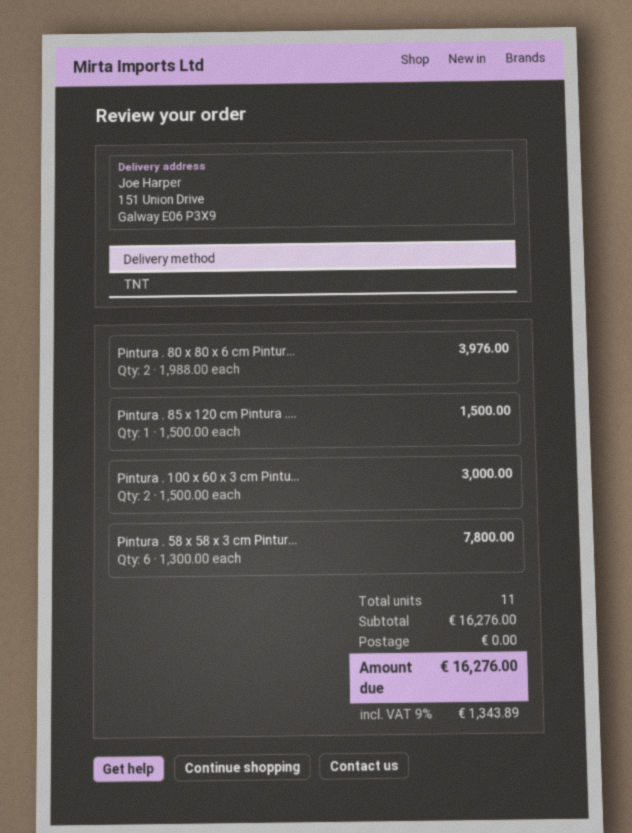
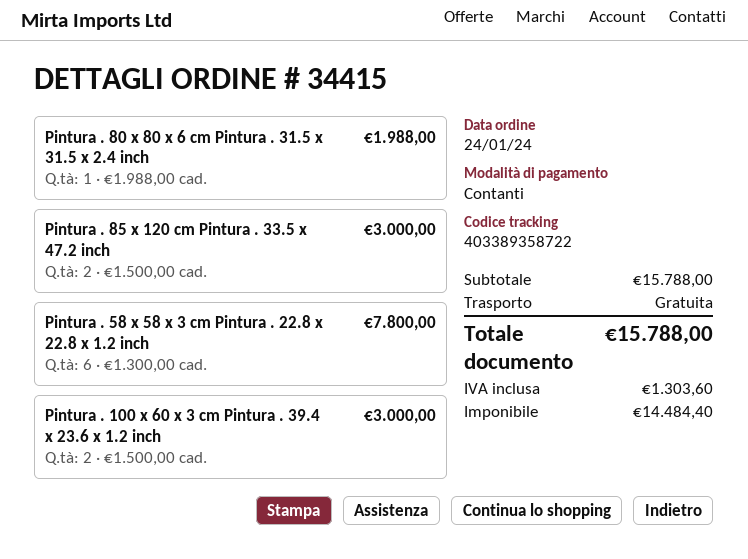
Pintura . 80 x 80 x 6 cm Pintur...: 2 x 1988.00 = 3976.00 -> 1 x 1988.00 = 1988.00
Pintura . 85 x 120 cm Pintura ....: 1 x 1500.00 = 1500.00 -> 2 x 1500.00 = 3000.00
subtotal: 16276.00 -> 15788.00
tax: 1343.89 -> 1303.60
total: 16276.00 -> 15788.00

